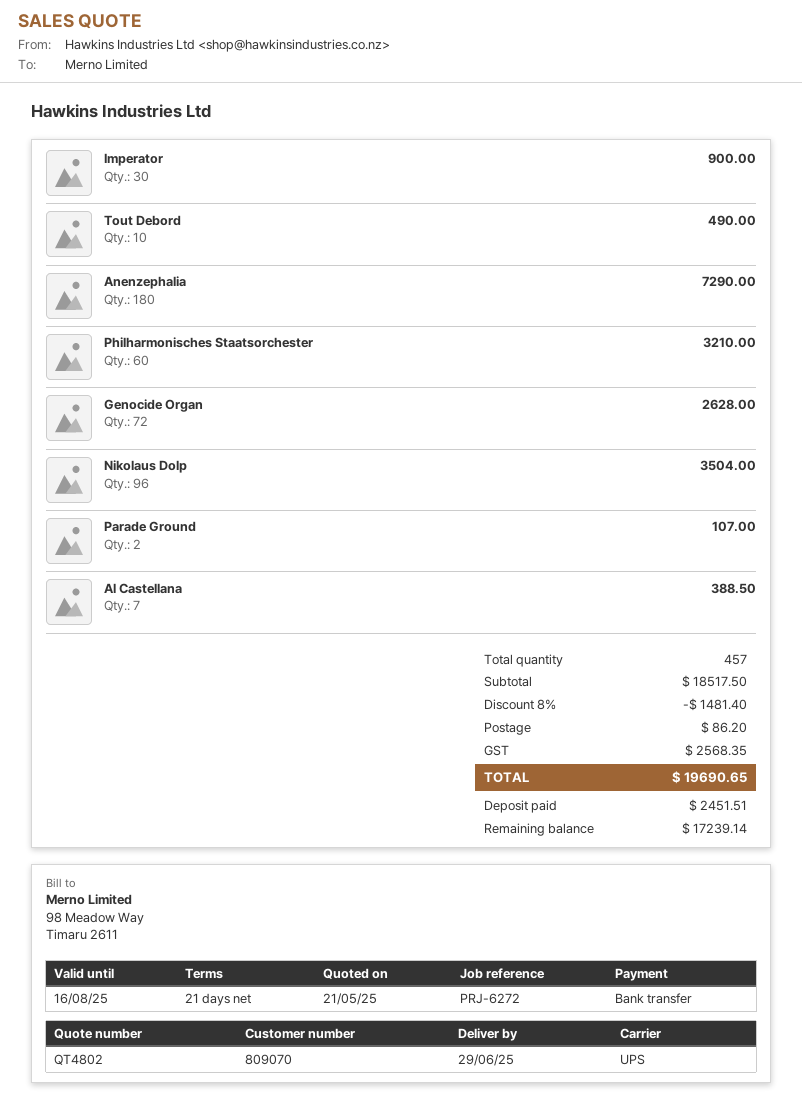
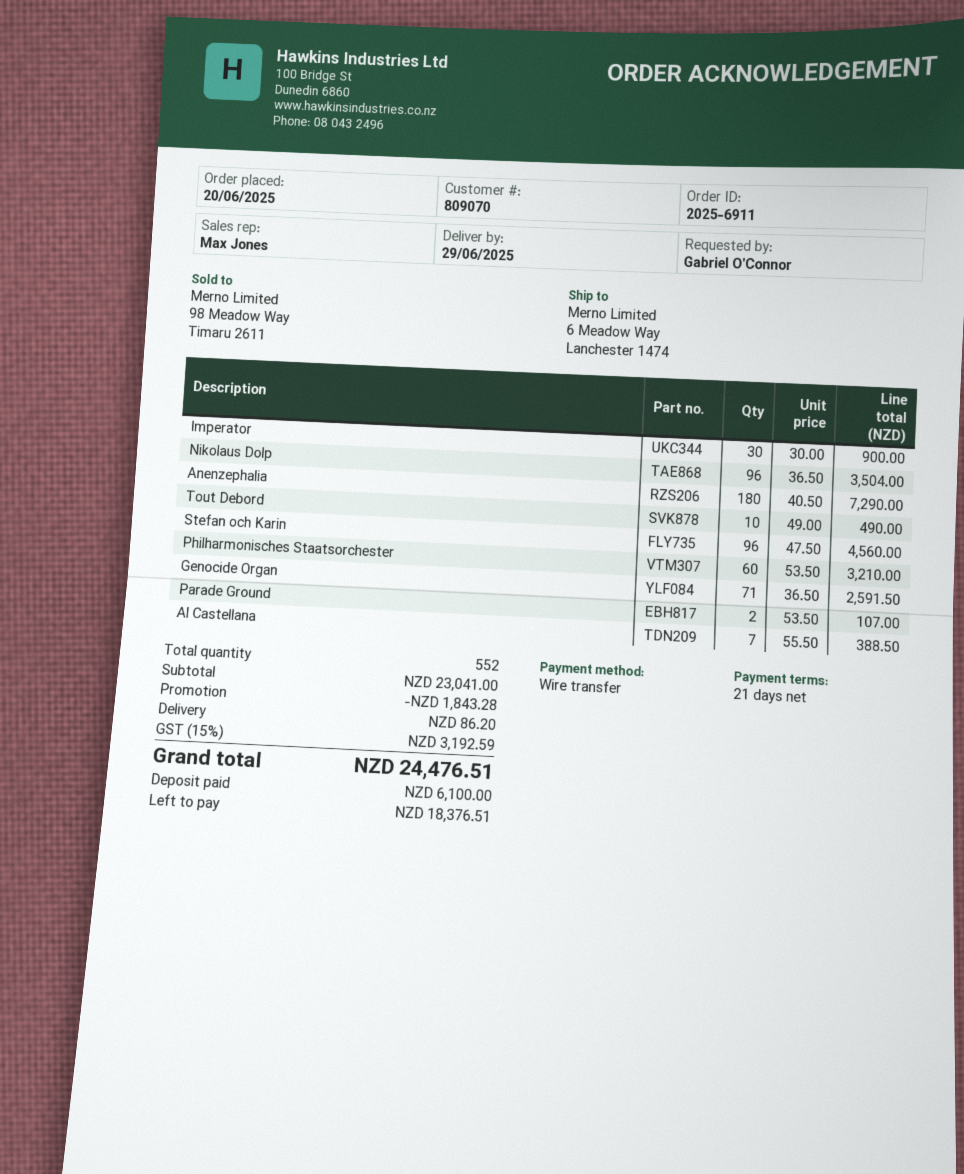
Genocide Organ: 72 for 2628.00 -> 71 for 2591.50
Stefan och Karin: none -> 96 for 4560.00
total quantity: 457 -> 552
subtotal: 18517.50 -> 23041.00
discount: 1481.40 -> 1843.28
tax: 2568.35 -> 3192.59
total: 19690.65 -> 24476.51
deposit: 2451.51 -> 6100.00
balance: 17239.14 -> 18376.51

